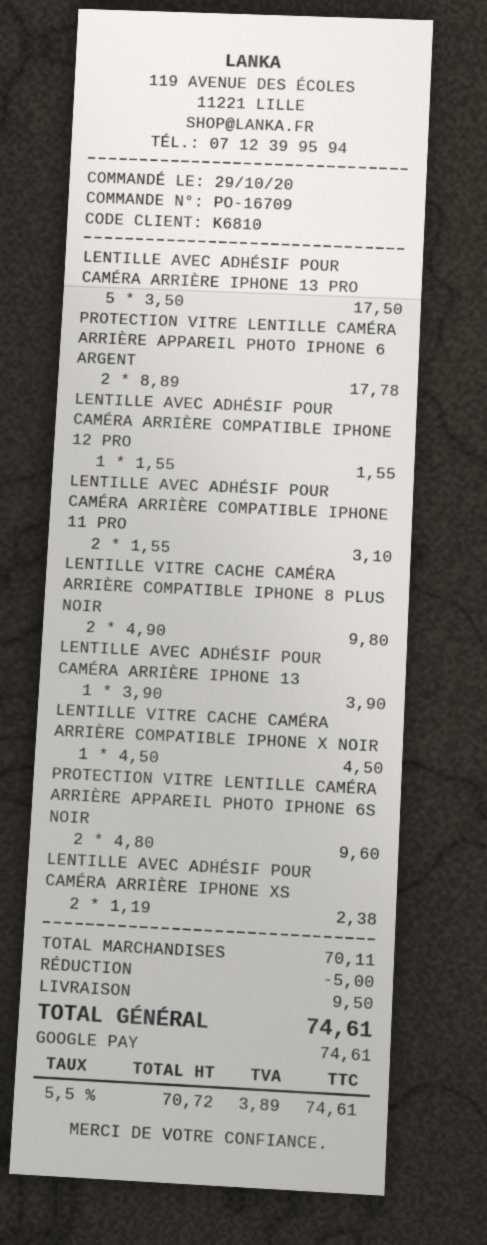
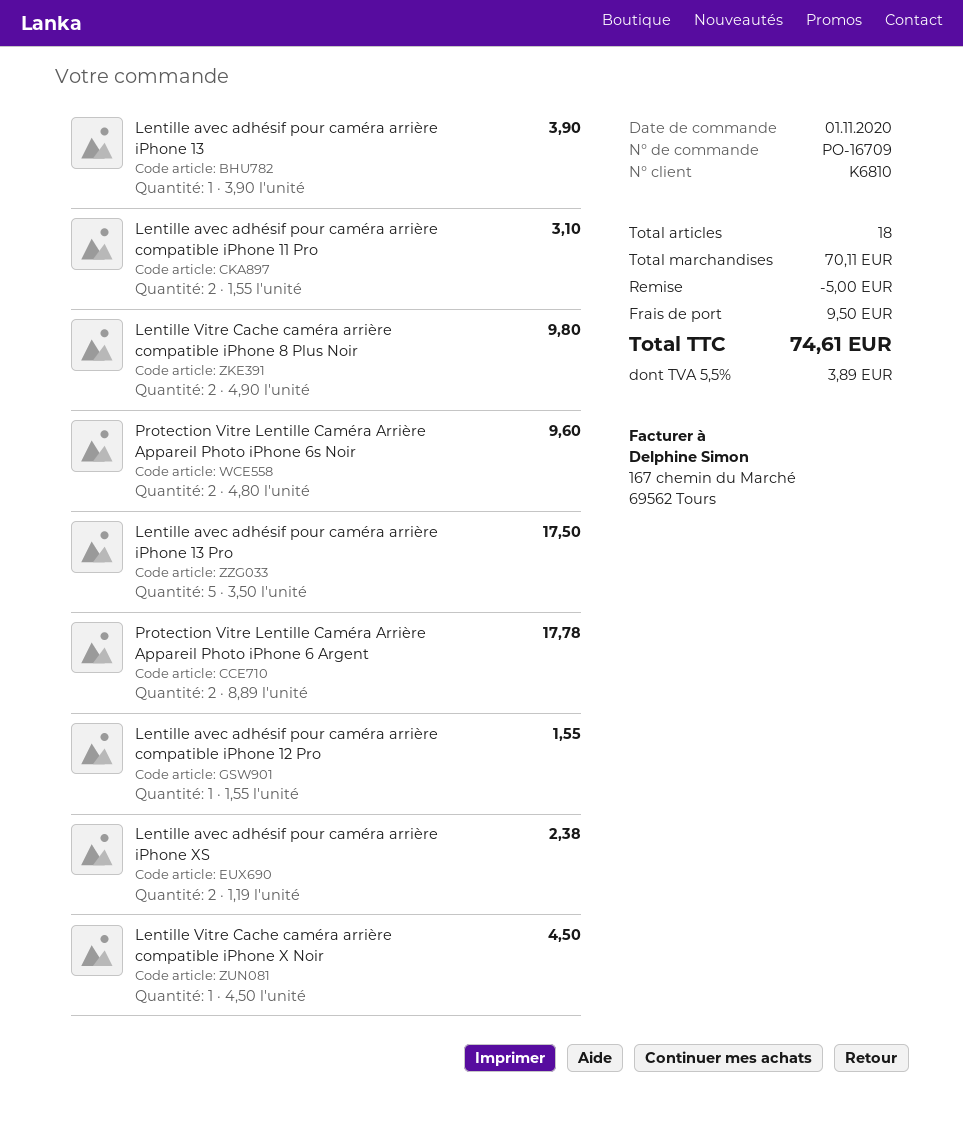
order date: 2020-10-29 -> 2020-11-01

